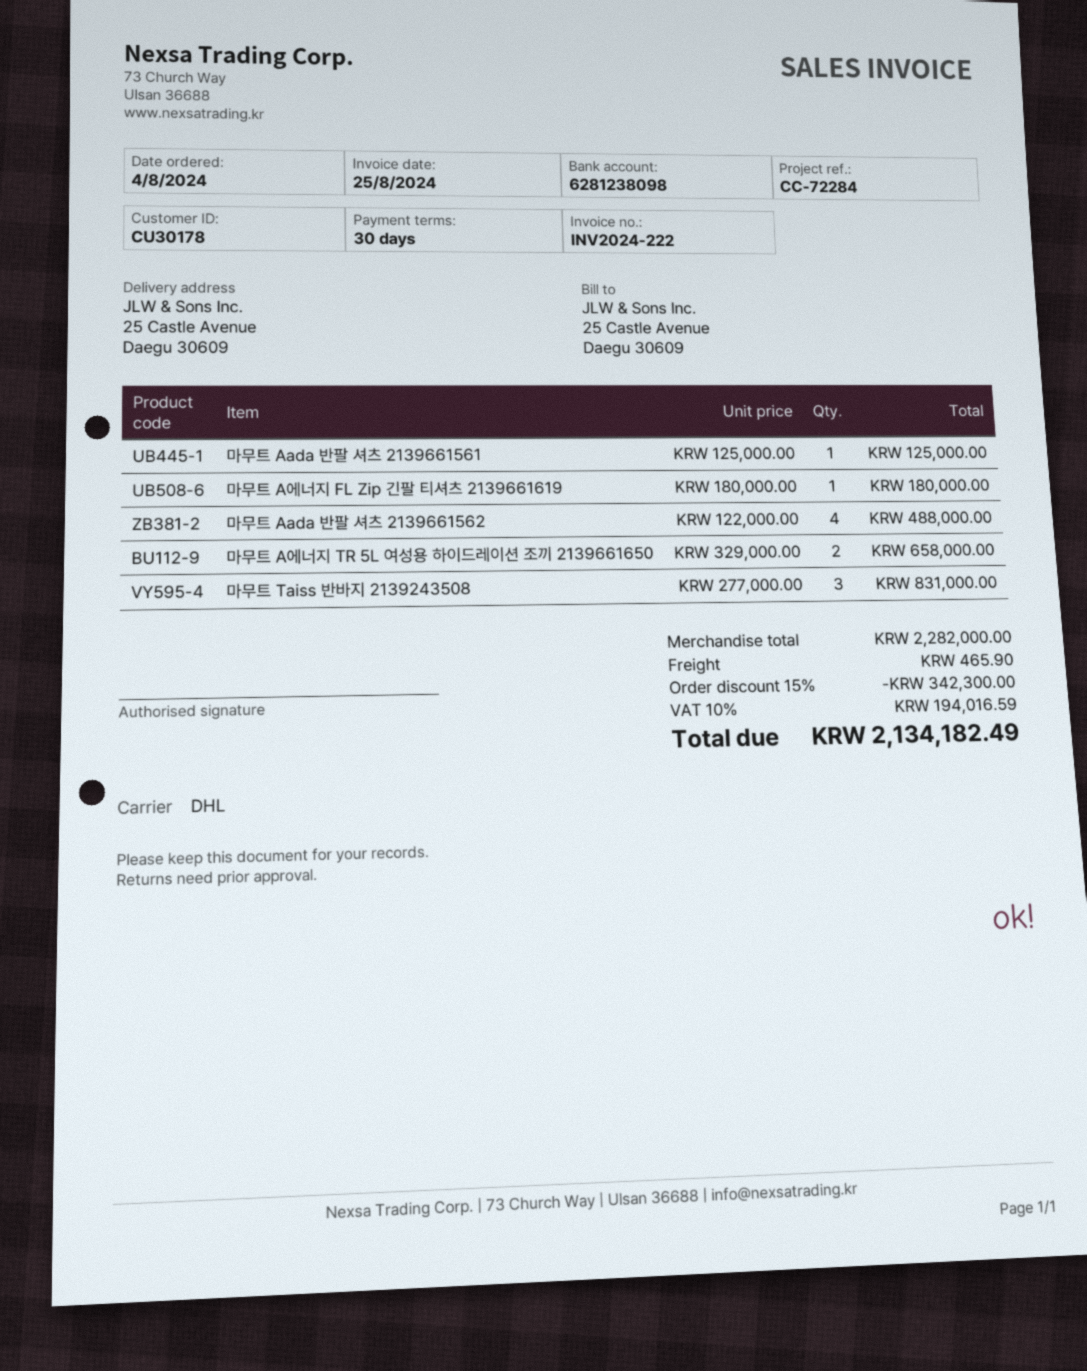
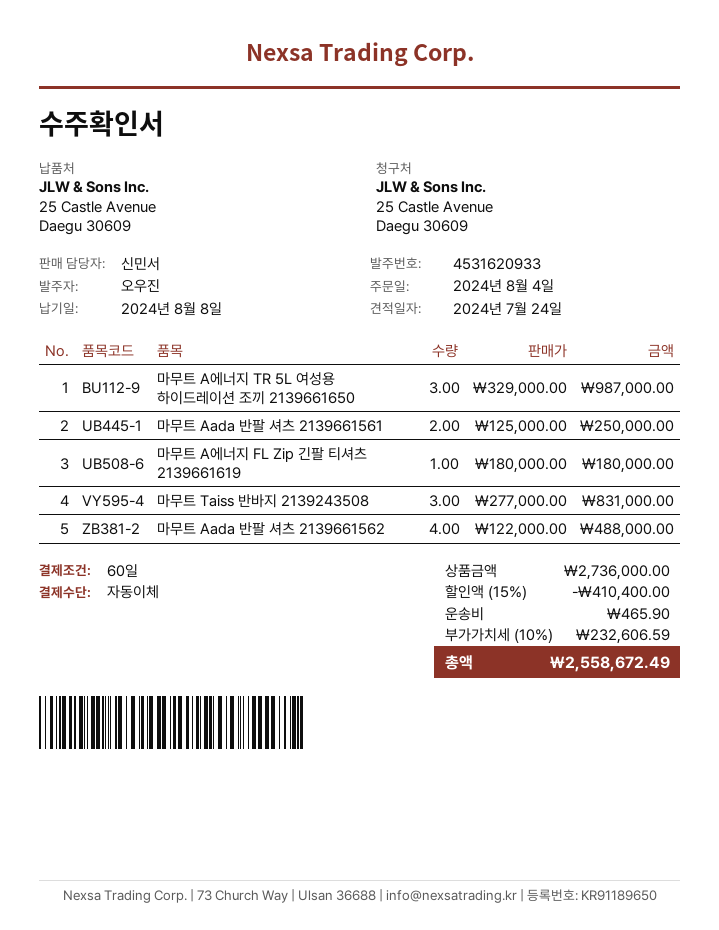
payment terms: 30 days -> 60 days
마무트 Aada 반팔 셔츠 2139661561: 1 x 125000.00 = 125000.00 -> 2 x 125000.00 = 250000.00
마무트 A에너지 TR 5L 여성용 하이드레이션 조끼 2139661650: 2 x 329000.00 = 658000.00 -> 3 x 329000.00 = 987000.00
subtotal: 2282000.00 -> 2736000.00
discount: 15% = 342300.00 -> 15% = 410400.00
tax: 10% = 194016.59 -> 10% = 232606.59
total: 2134182.49 -> 2558672.49

